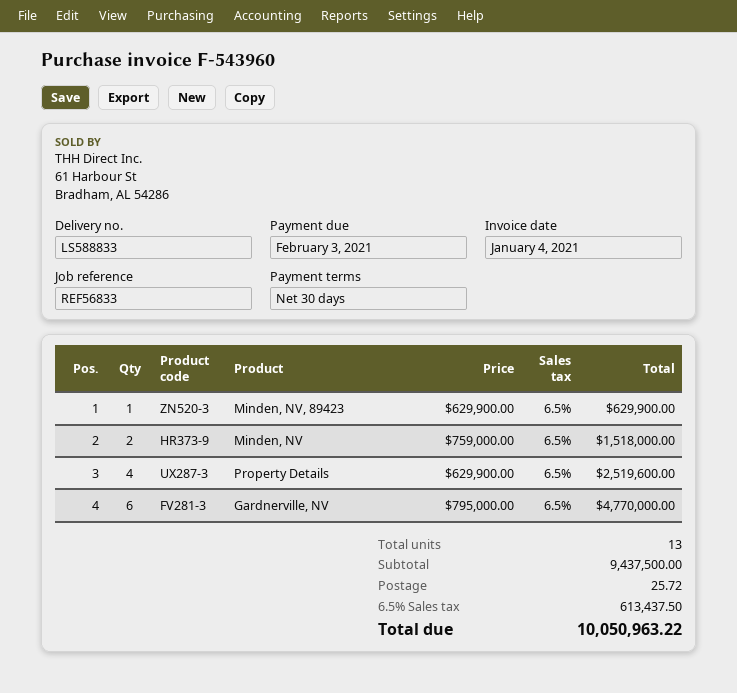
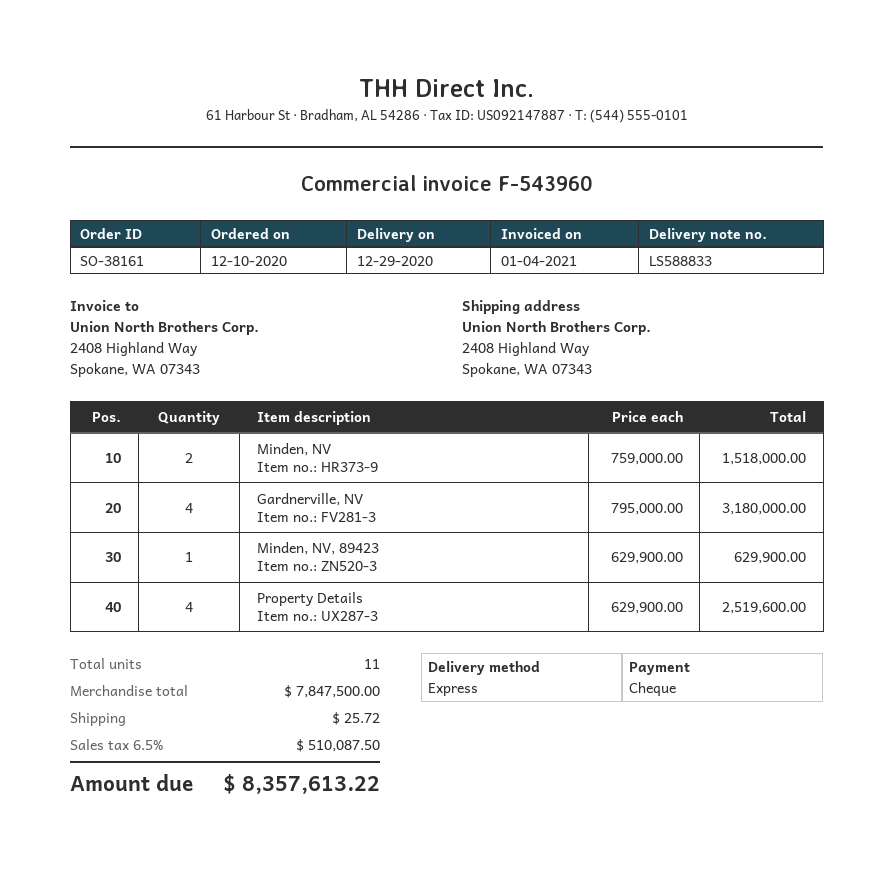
Gardnerville, NV: 6 x 795000.00 = 4770000.00 -> 4 x 795000.00 = 3180000.00
total quantity: 13 -> 11
subtotal: 9437500.00 -> 7847500.00
tax: 6.5% = 613437.50 -> 6.5% = 510087.50
total: 10050963.22 -> 8357613.22

